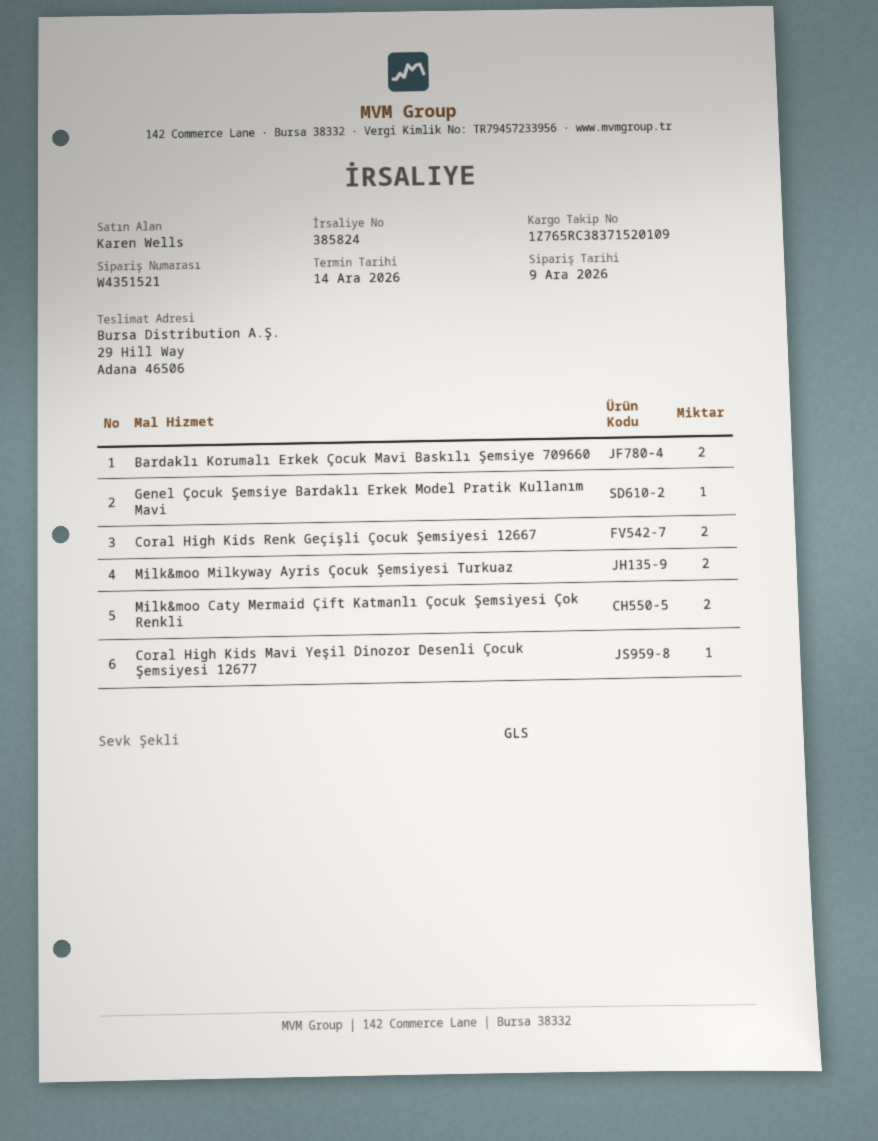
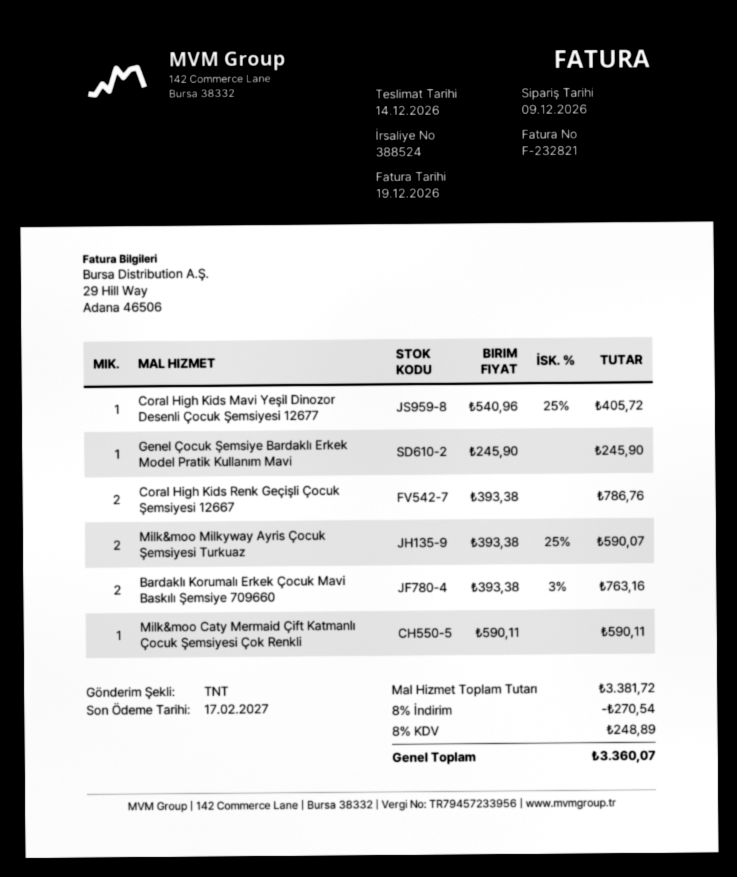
delivery note number: 385824 -> 388524
shipping method: GLS -> TNT
Milk&moo Caty Mermaid Çift Katmanlı Çocuk Şemsiyesi Çok Renkli: 2 -> 1

